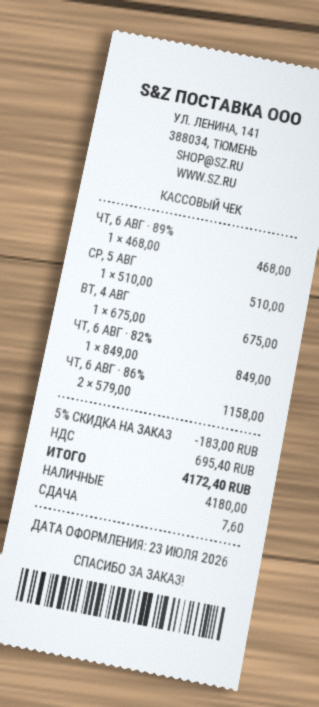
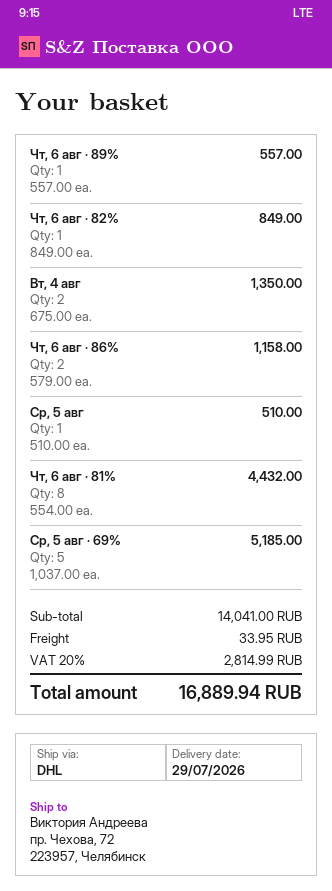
ЧТ, 6 АВГ · 89%: 1 x 468.00 = 468.00 -> 1 x 557.00 = 557.00
ВТ, 4 АВГ: 1 x 675.00 = 675.00 -> 2 x 675.00 = 1350.00
Чт, 6 авг · 81%: none -> 8 x 554.00 = 4432.00
Ср, 5 авг · 69%: none -> 5 x 1037.00 = 5185.00
discount: 5% = 183.00 -> none
shipping: none -> 33.95
tax: 695.40 -> 2814.99
total: 4172.40 -> 16889.94

